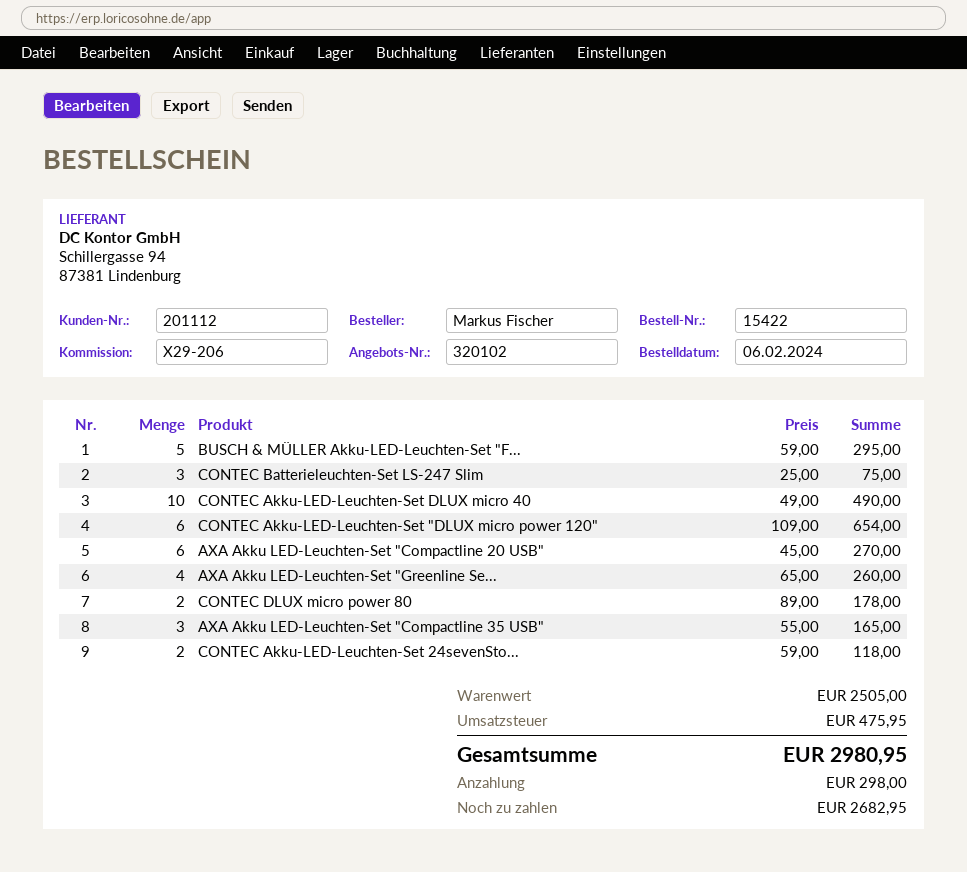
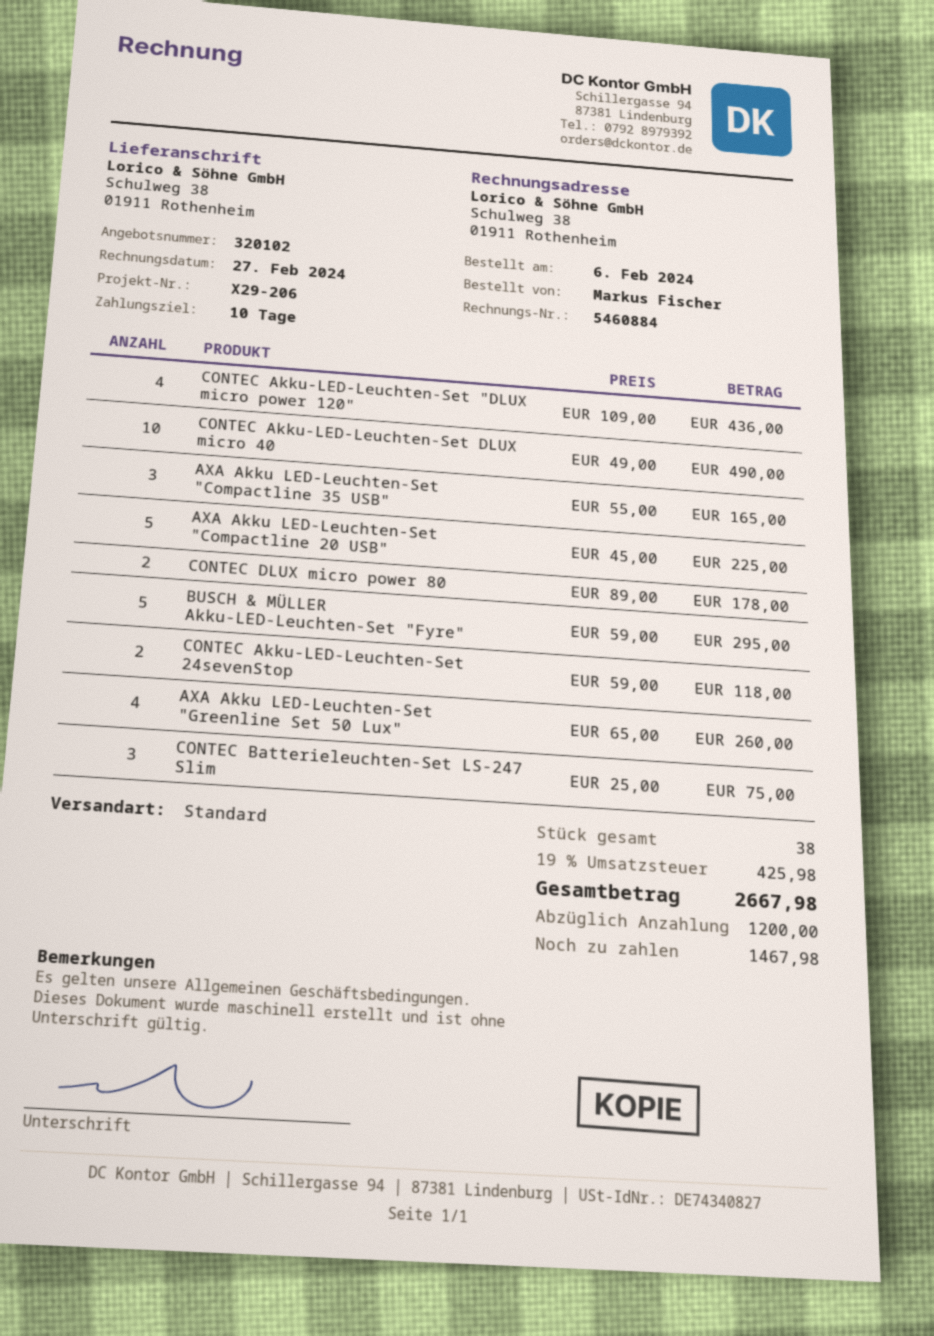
CONTEC Akku-LED-Leuchten-Set "DLUX micro power 120": 6 x 109.00 = 654.00 -> 4 x 109.00 = 436.00
AXA Akku LED-Leuchten-Set "Compactline 20 USB": 6 x 45.00 = 270.00 -> 5 x 45.00 = 225.00
tax: 475.95 -> 425.98
total: 2980.95 -> 2667.98
deposit: 298.00 -> 1200.00
balance: 2682.95 -> 1467.98

